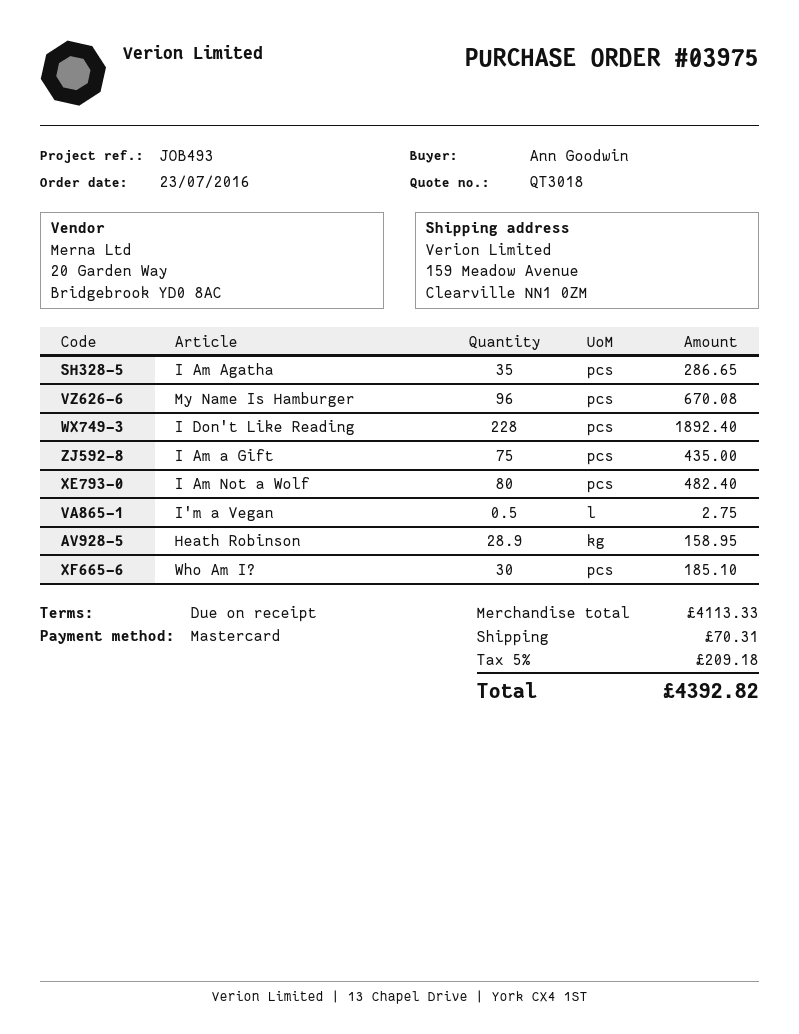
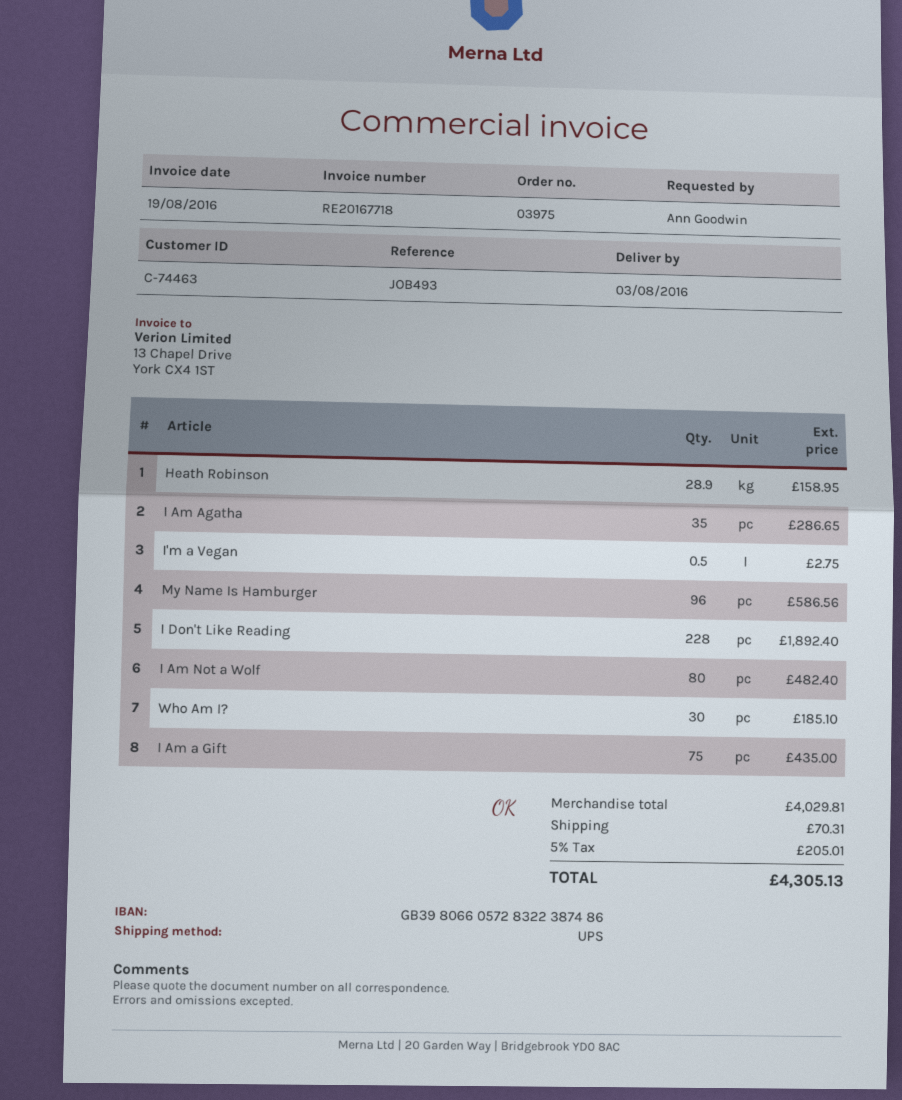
My Name Is Hamburger: 96 for 670.08 -> 96 for 586.56
subtotal: 4113.33 -> 4029.81
tax: 5% = 209.18 -> 5% = 205.01
total: 4392.82 -> 4305.13

